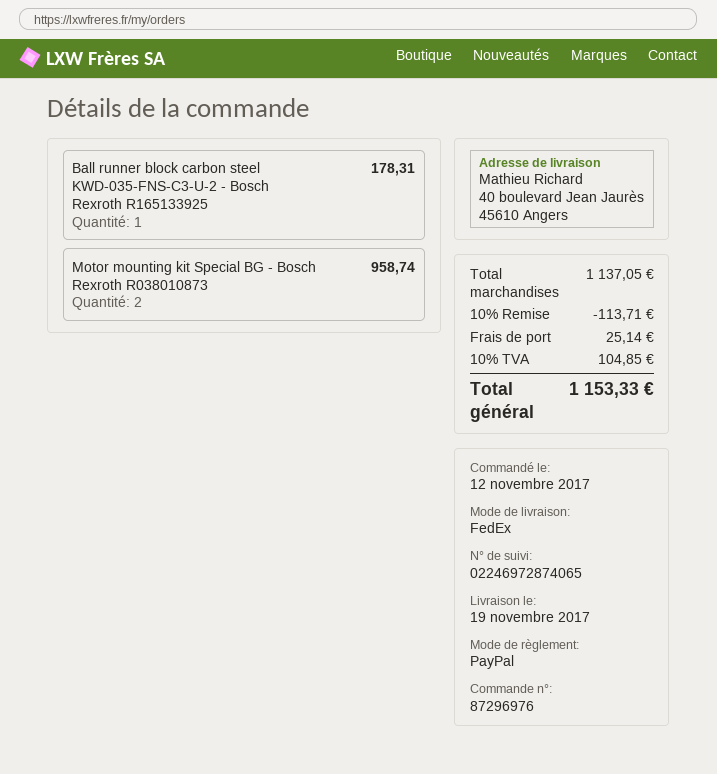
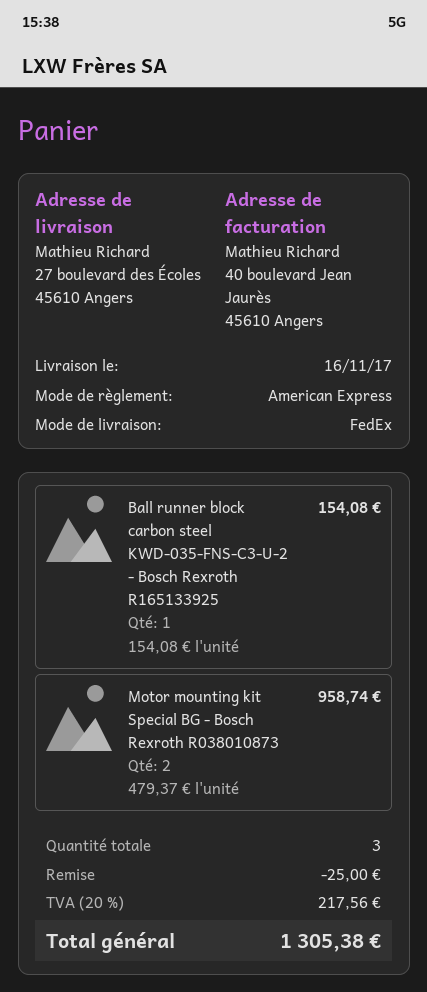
delivery date: 2017-11-19 -> 2017-11-16
payment method: PayPal -> American Express
ship to: 40 boulevard Jean Jaurès, 45610 Angers -> 27 boulevard des Écoles, 45610 Angers
Ball runner block carbon steel KWD-035-FNS-C3-U-2 - Bosch Rexroth R165133925: 1 for 178.31 -> 1 for 154.08
discount: 113.71 -> 25.00
shipping: 25.14 -> none
tax: 10% = 104.85 -> 20% = 217.56
total: 1153.33 -> 1305.38

